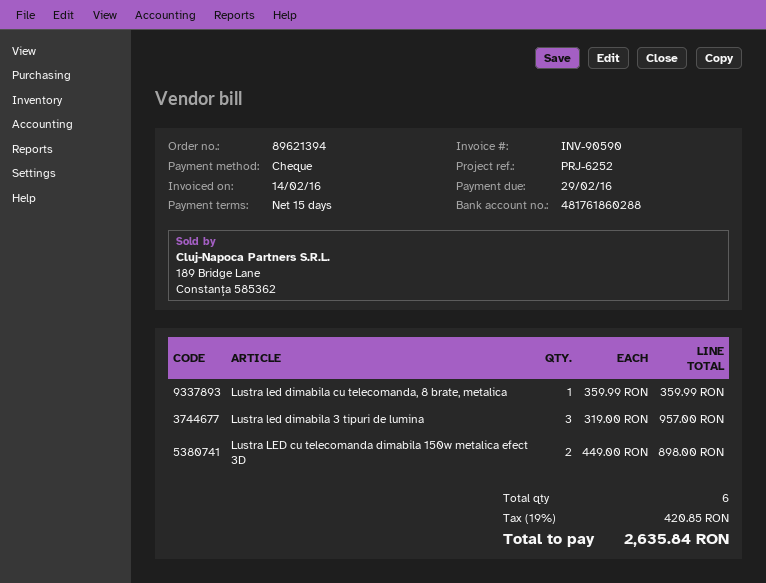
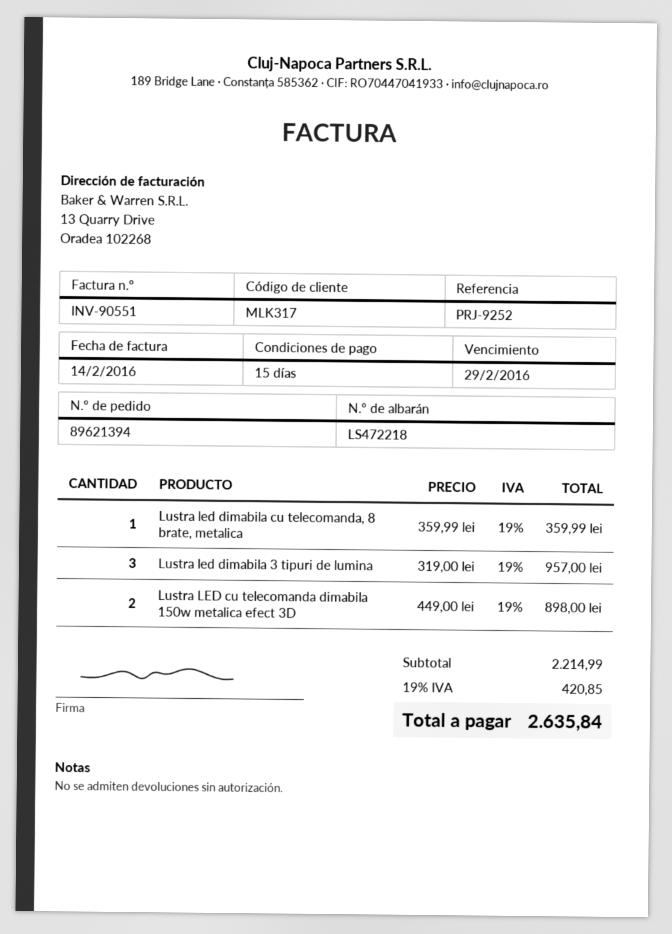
invoice number: INV-90590 -> INV-90551
reference: PRJ-6252 -> PRJ-9252

